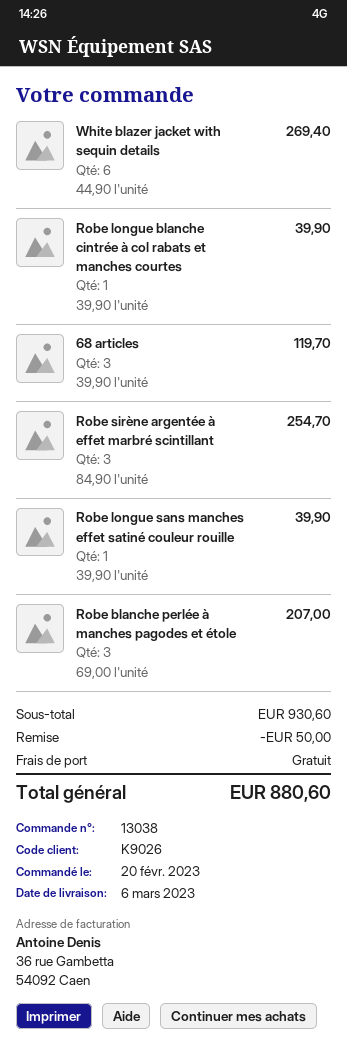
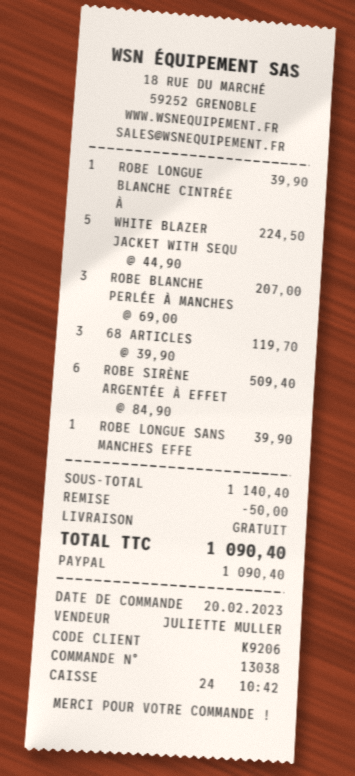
customer number: K9026 -> K9206
White blazer jacket with sequin details: 6 x 44.90 = 269.40 -> 5 x 44.90 = 224.50
Robe sirène argentée à effet marbré scintillant: 3 x 84.90 = 254.70 -> 6 x 84.90 = 509.40
subtotal: 930.60 -> 1140.40
total: 880.60 -> 1090.40

